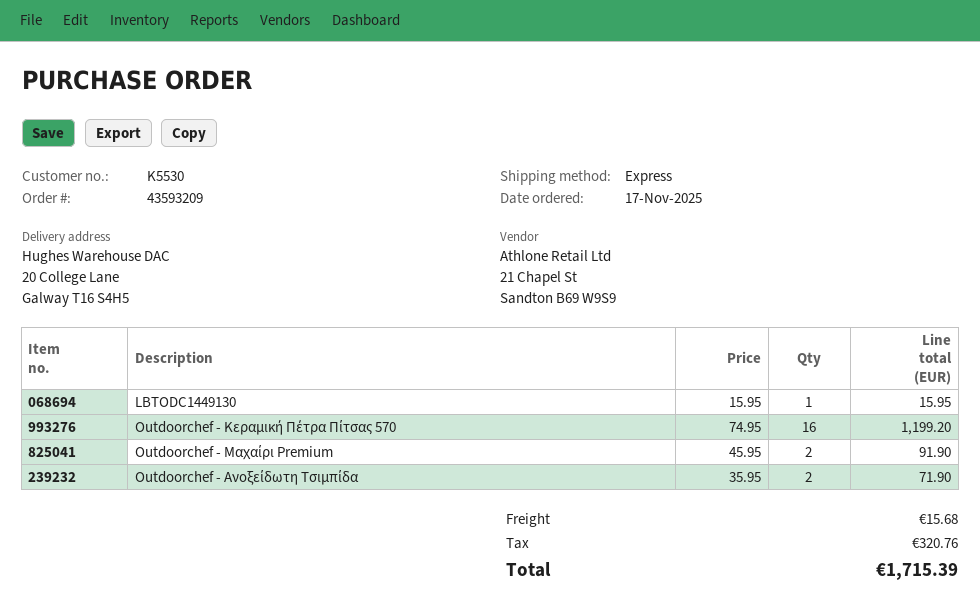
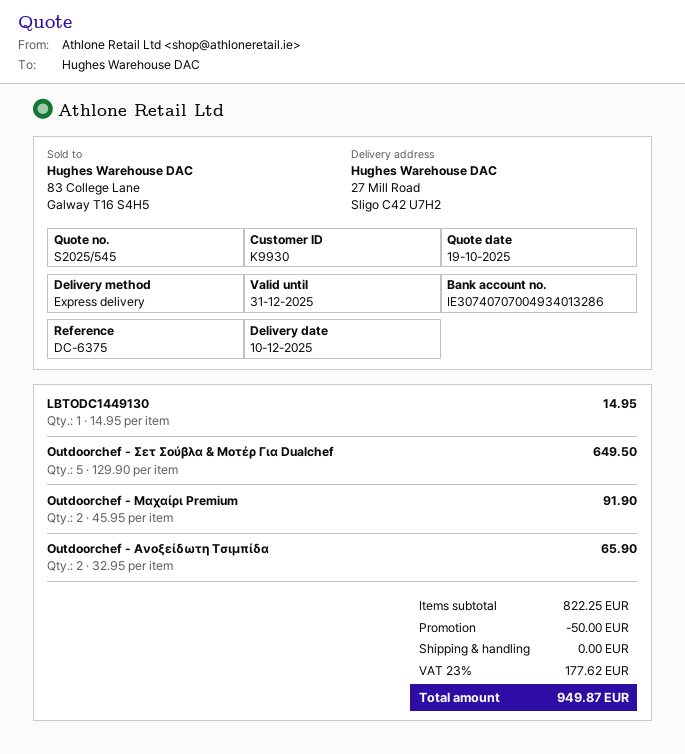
customer number: K5530 -> K9930
ship to: 20 College Lane, Galway T16 S4H5 -> 27 Mill Road, Sligo C42 U7H2
LBTODC1449130: 1 x 15.95 = 15.95 -> 1 x 14.95 = 14.95
Outdoorchef - Κεραμική Πέτρα Πίτσας 570: 16 x 74.95 = 1199.20 -> none
Outdoorchef - Ανοξείδωτη Τσιμπίδα: 2 x 35.95 = 71.90 -> 2 x 32.95 = 65.90
Outdoorchef - Σετ Σούβλα & Μοτέρ Για Dualchef: none -> 5 x 129.90 = 649.50
discount: none -> 50.00
shipping: 15.68 -> 0.00
tax: 320.76 -> 177.62
total: 1715.39 -> 949.87

